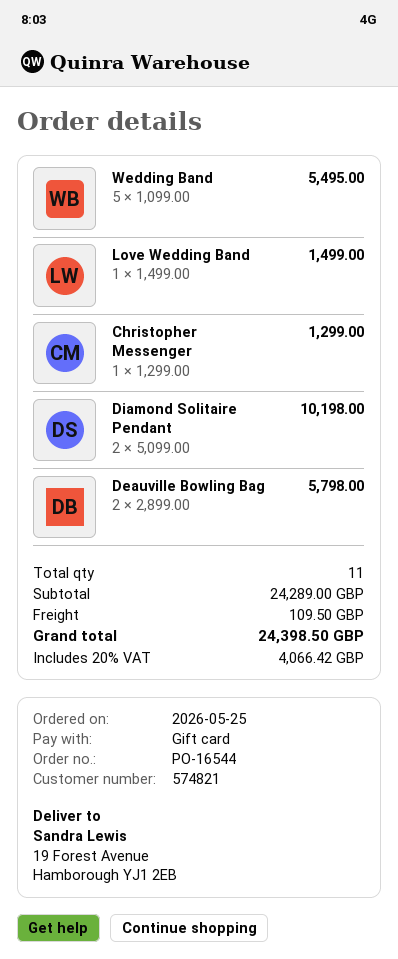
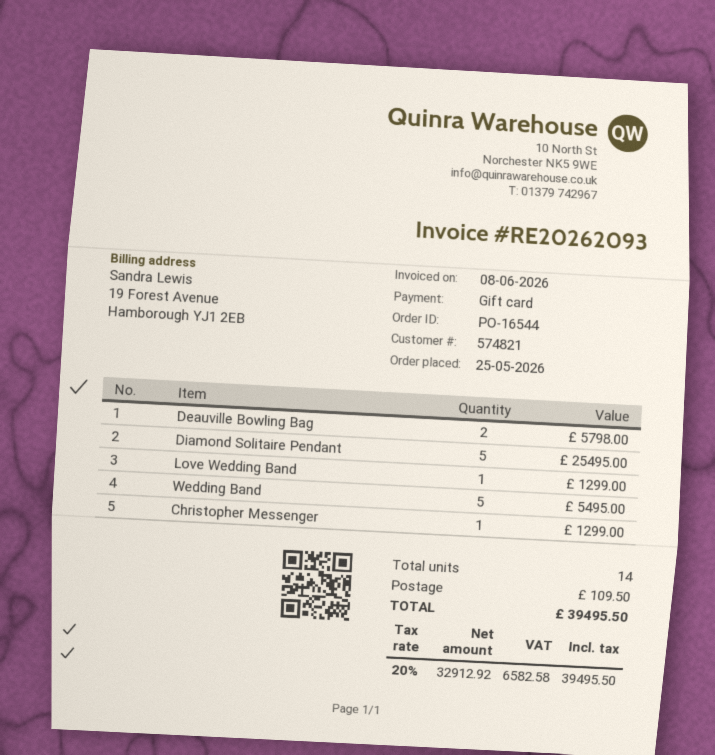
Love Wedding Band: 1 for 1499.00 -> 1 for 1299.00
Diamond Solitaire Pendant: 2 for 10198.00 -> 5 for 25495.00
total quantity: 11 -> 14
tax: 20% = 4066.42 -> 20% = 6582.58
total: 24398.50 -> 39495.50

